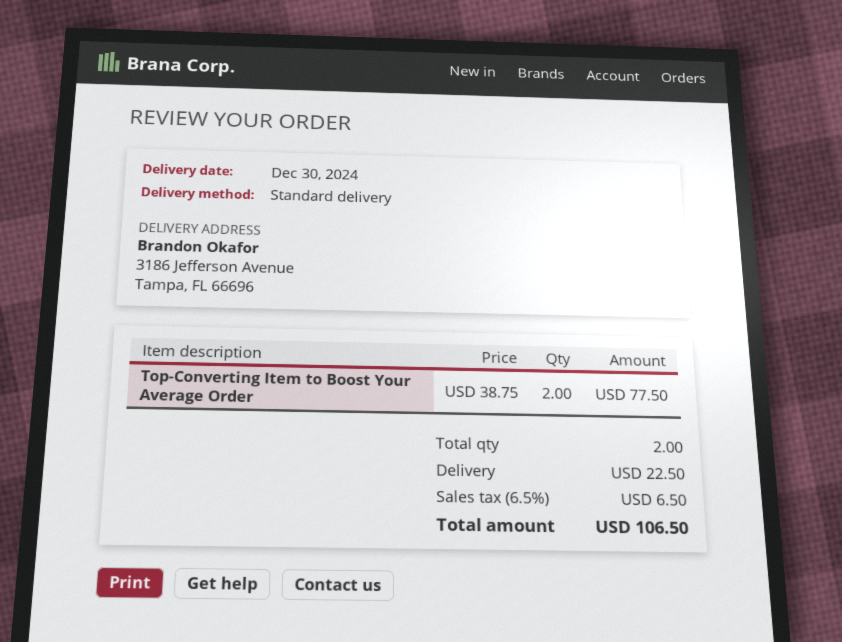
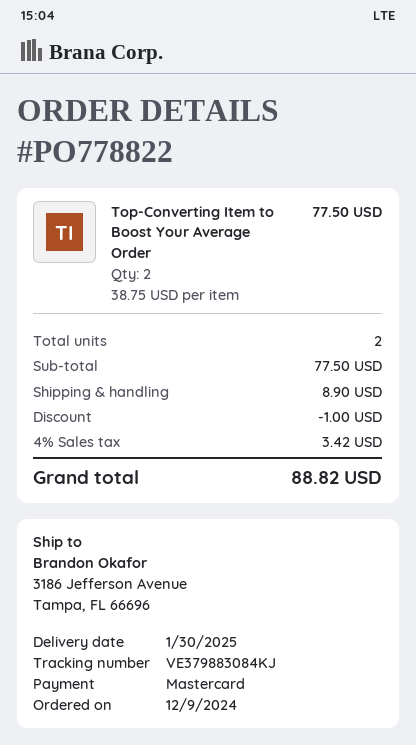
delivery date: 2024-12-30 -> 2025-01-30
discount: none -> 1.00
shipping: 22.50 -> 8.90
tax: 6.5% = 6.50 -> 4% = 3.42
total: 106.50 -> 88.82

